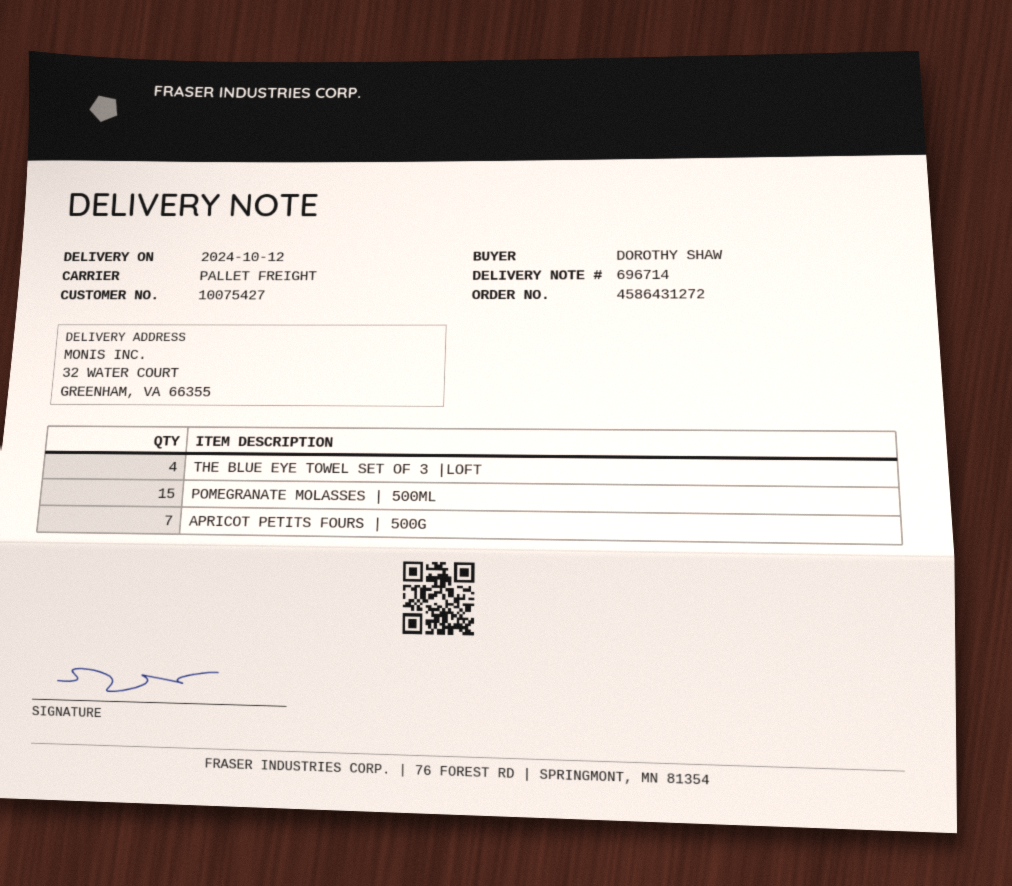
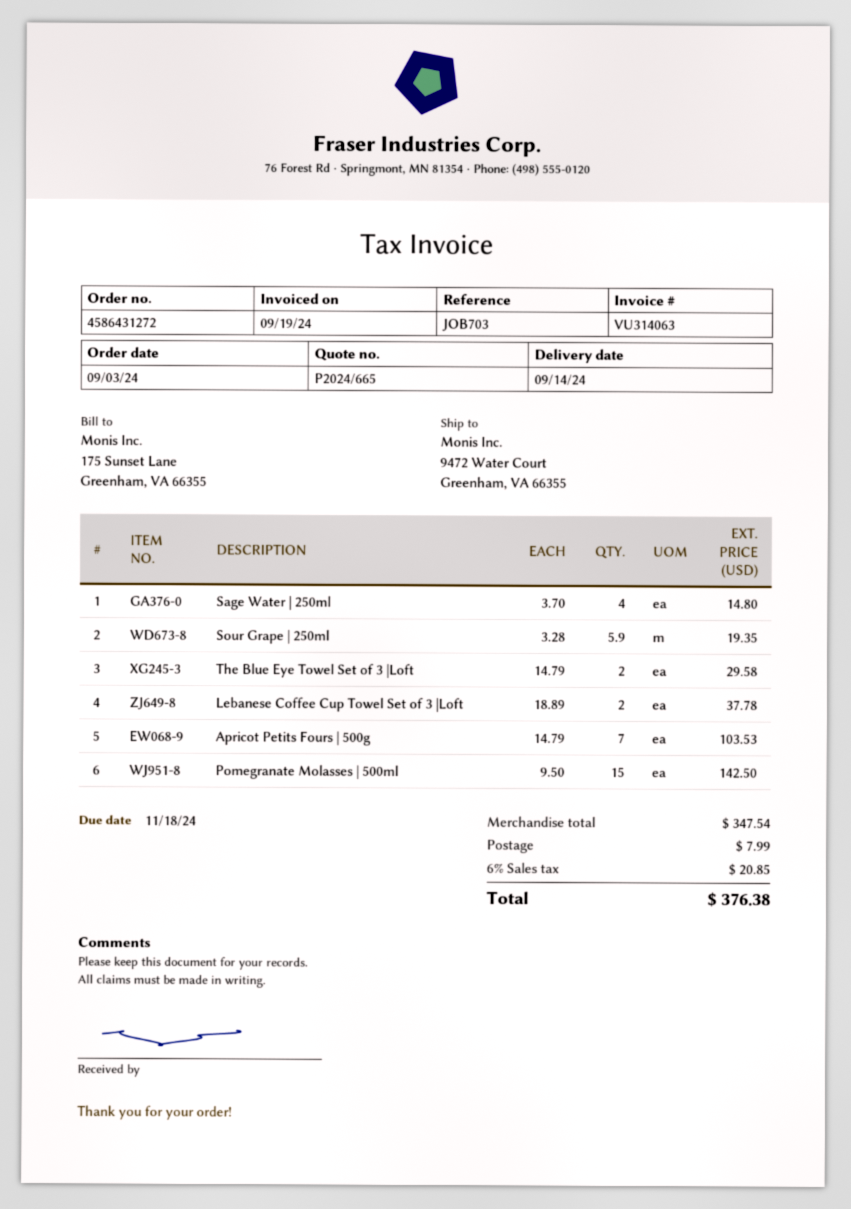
delivery date: 2024-10-12 -> 2024-09-14
ship to: 32 WATER COURT, GREENHAM, VA 66355 -> 9472 Water Court, Greenham, VA 66355
THE BLUE EYE TOWEL SET OF 3 |LOFT: 4 -> 2
Sage Water | 250ml: none -> 4
Sour Grape | 250ml: none -> 5.9
Lebanese Coffee Cup Towel Set of 3 |Loft: none -> 2

